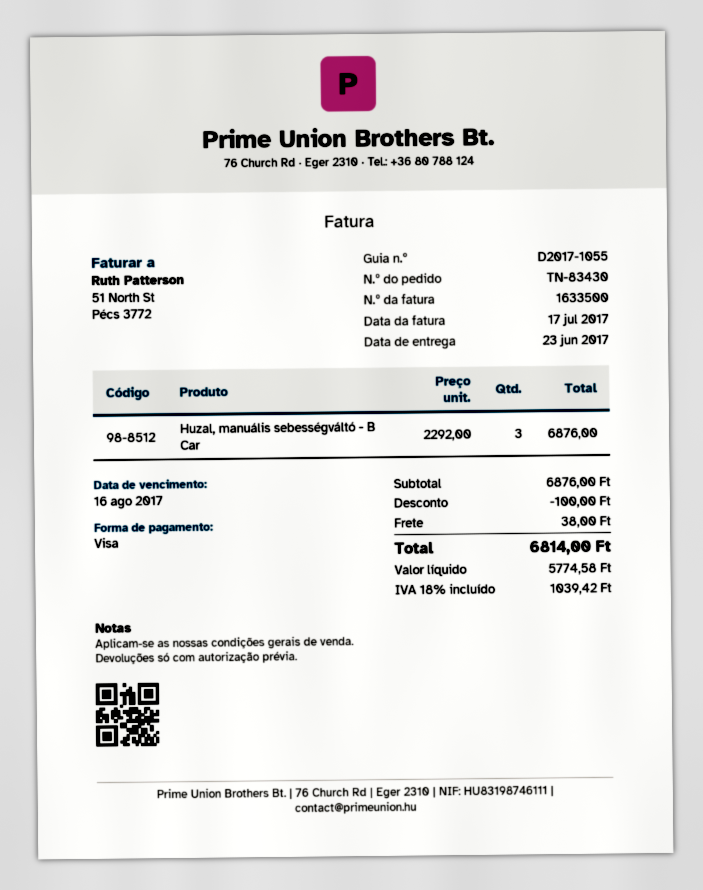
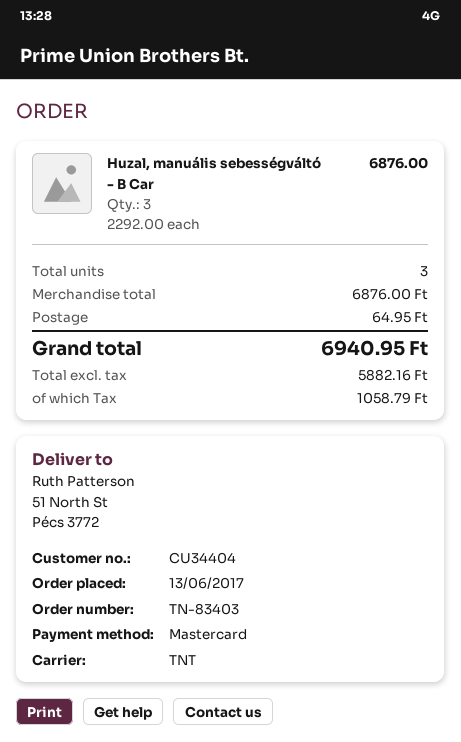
order number: TN-83430 -> TN-83403
payment method: Visa -> Mastercard
discount: 100.00 -> none
shipping: 38.00 -> 64.95
net: 5774.58 -> 5882.16
tax: 1039.42 -> 1058.79
total: 6814.00 -> 6940.95

